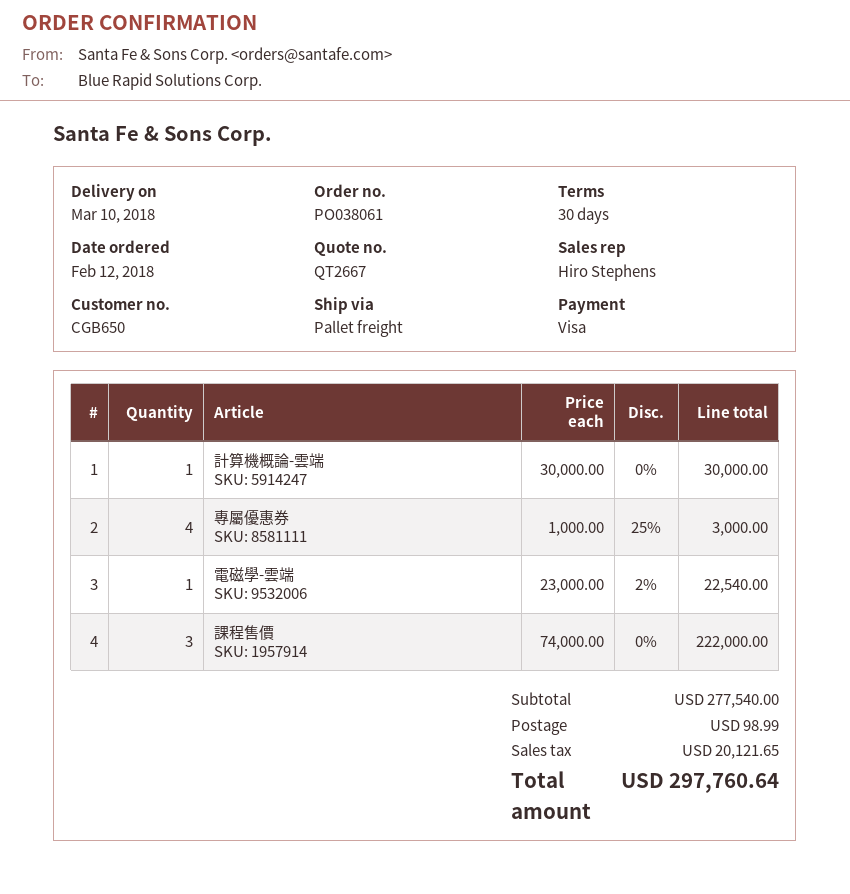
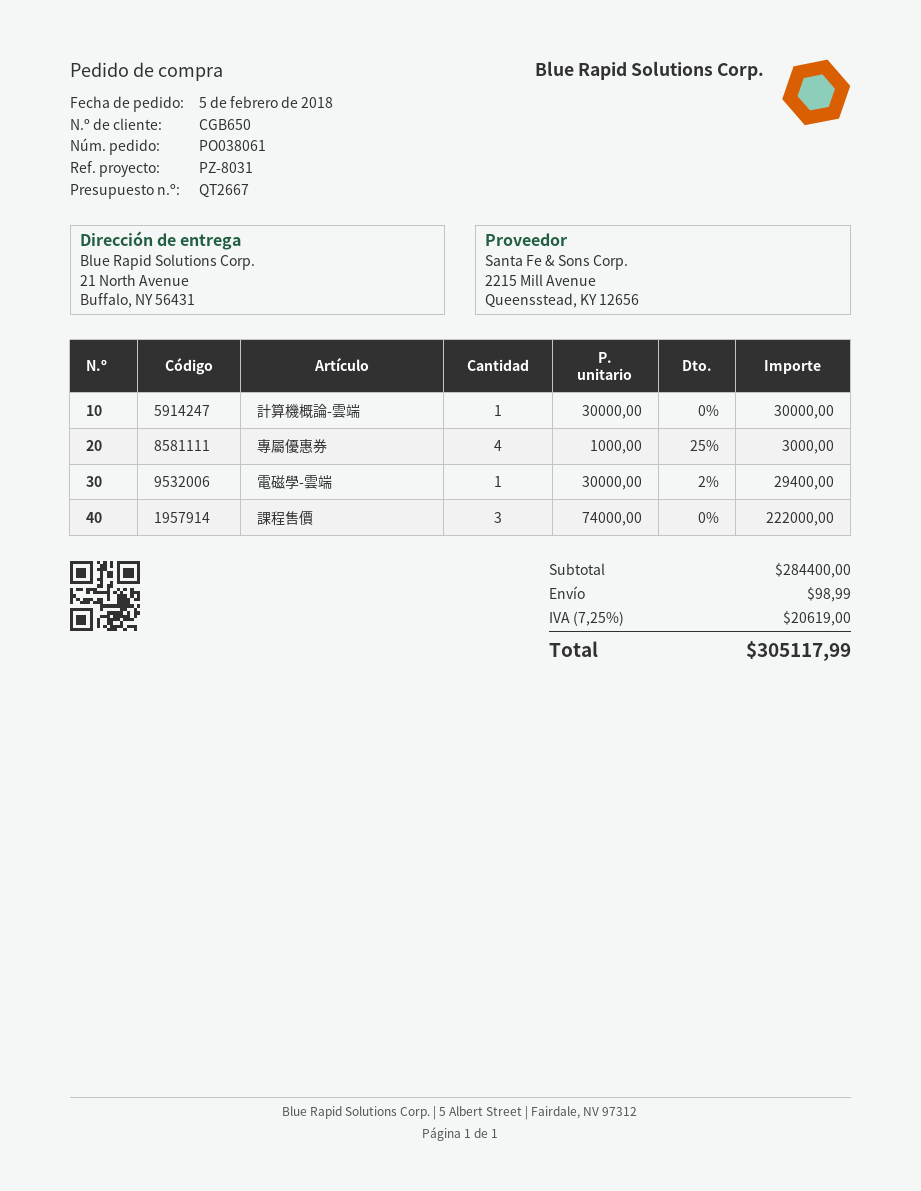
order date: 2018-02-12 -> 2018-02-05
電磁學-雲端: 1 x 23000.00 - 2% = 22540.00 -> 1 x 30000.00 - 2% = 29400.00
subtotal: 277540.00 -> 284400.00
tax: 20121.65 -> 20619.00
total: 297760.64 -> 305117.99

